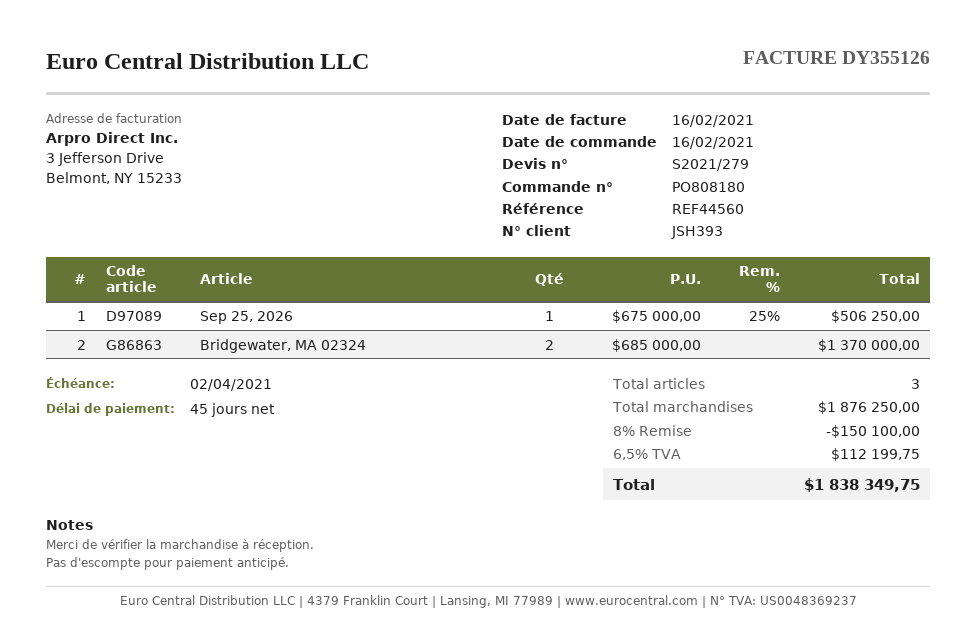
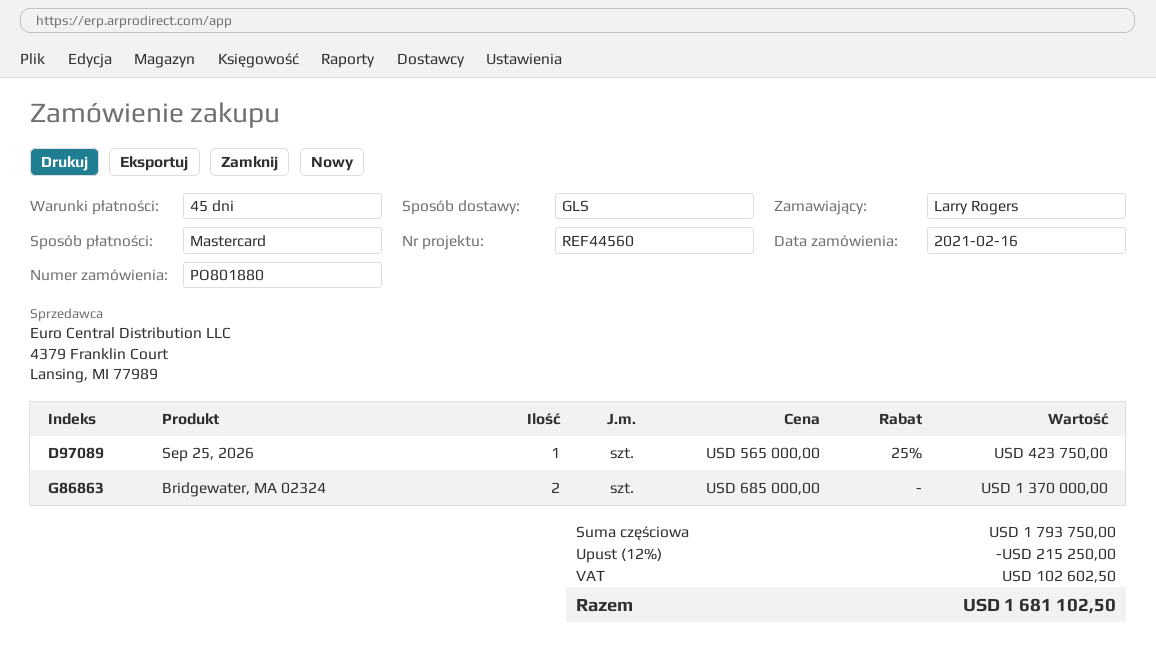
order number: PO808180 -> PO801880
Sep 25, 2026: 1 x 675000.00 - 25% = 506250.00 -> 1 x 565000.00 - 25% = 423750.00
subtotal: 1876250.00 -> 1793750.00
discount: 8% = 150100.00 -> 12% = 215250.00
tax: 112199.75 -> 102602.50
total: 1838349.75 -> 1681102.50

